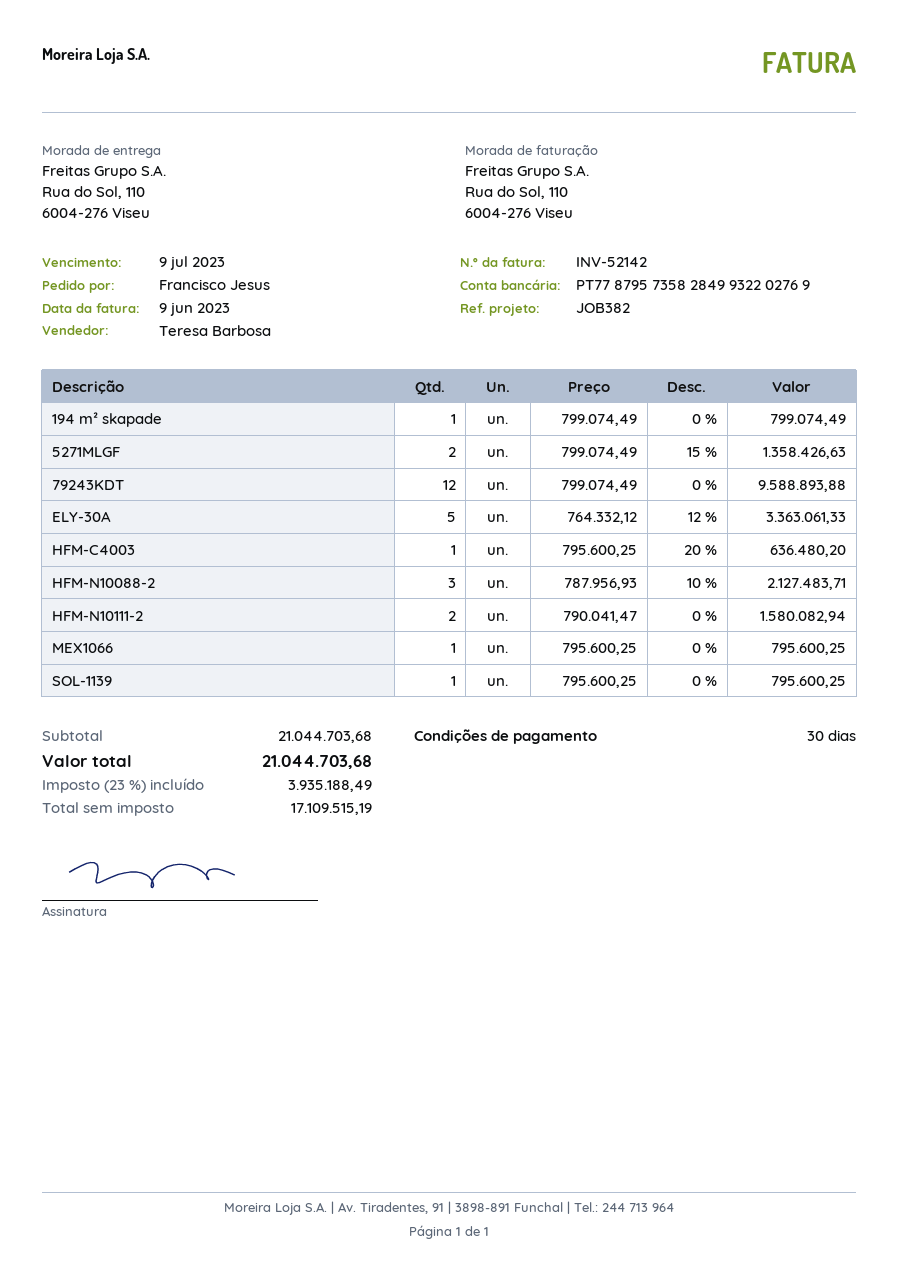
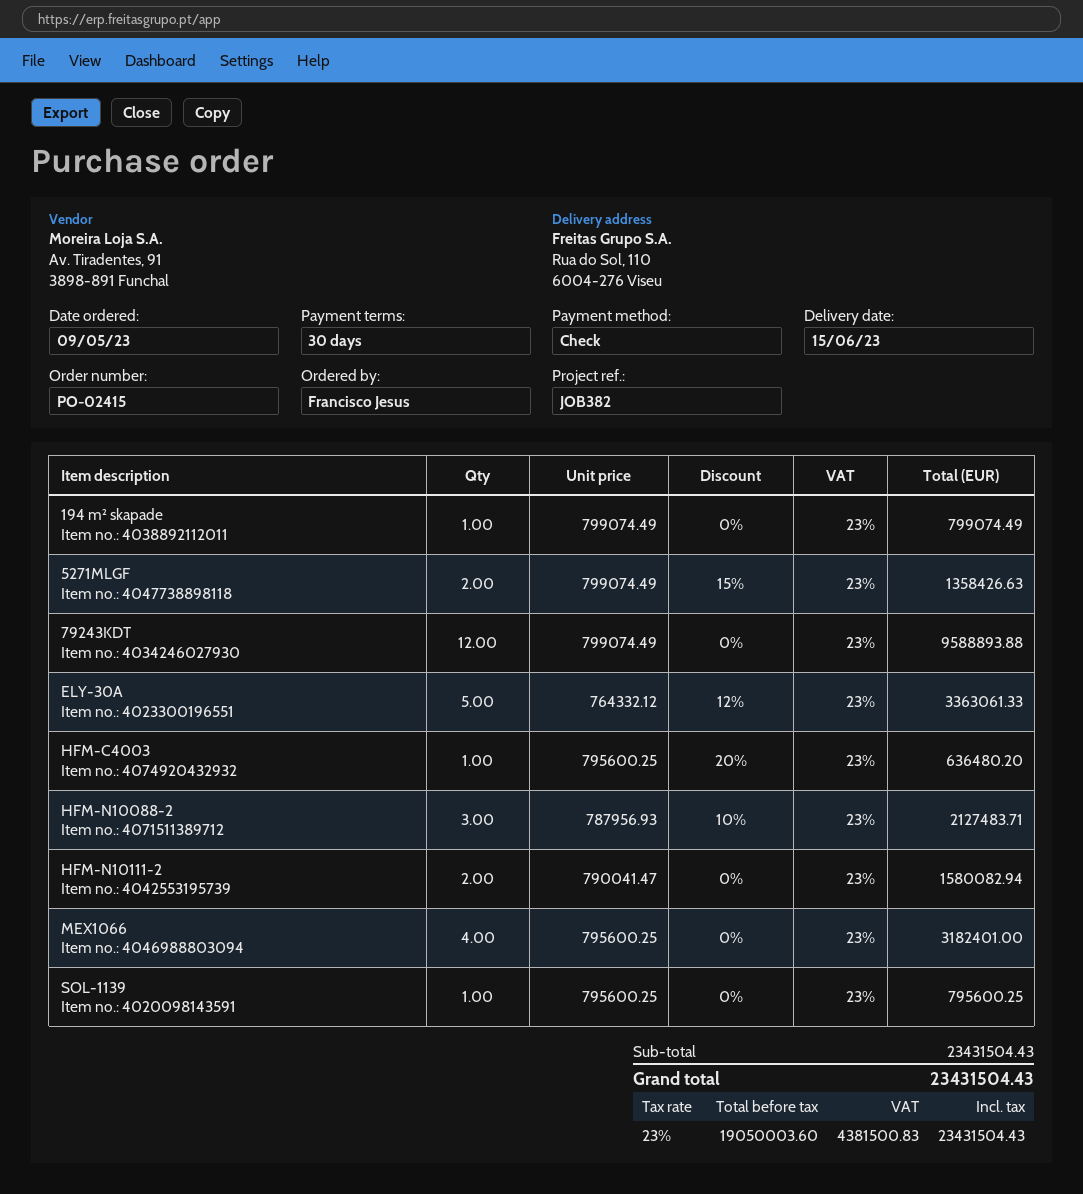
MEX1066: 1 x 795600.25 = 795600.25 -> 4 x 795600.25 = 3182401.00
subtotal: 21044703.68 -> 23431504.43
net: 17109515.19 -> 19050003.60
tax: 23% = 3935188.49 -> 23% = 4381500.83
total: 21044703.68 -> 23431504.43

